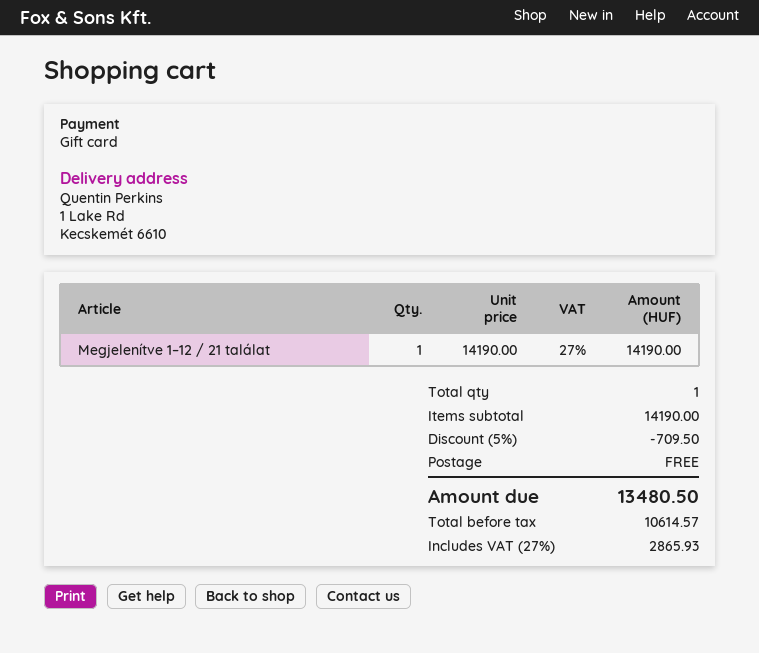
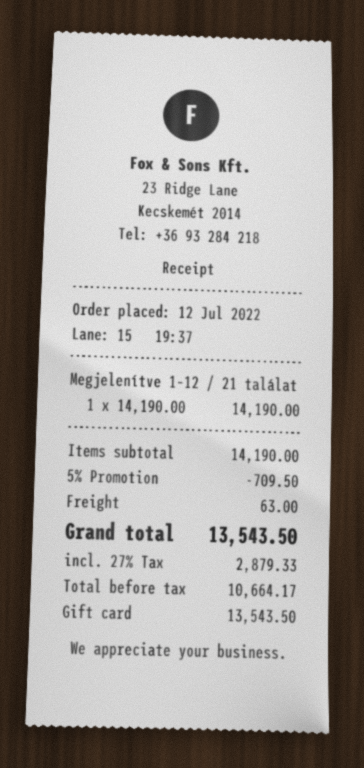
shipping: 0.00 -> 63.00
net: 10614.57 -> 10664.17
tax: 27% = 2865.93 -> 27% = 2879.33
total: 13480.50 -> 13543.50

